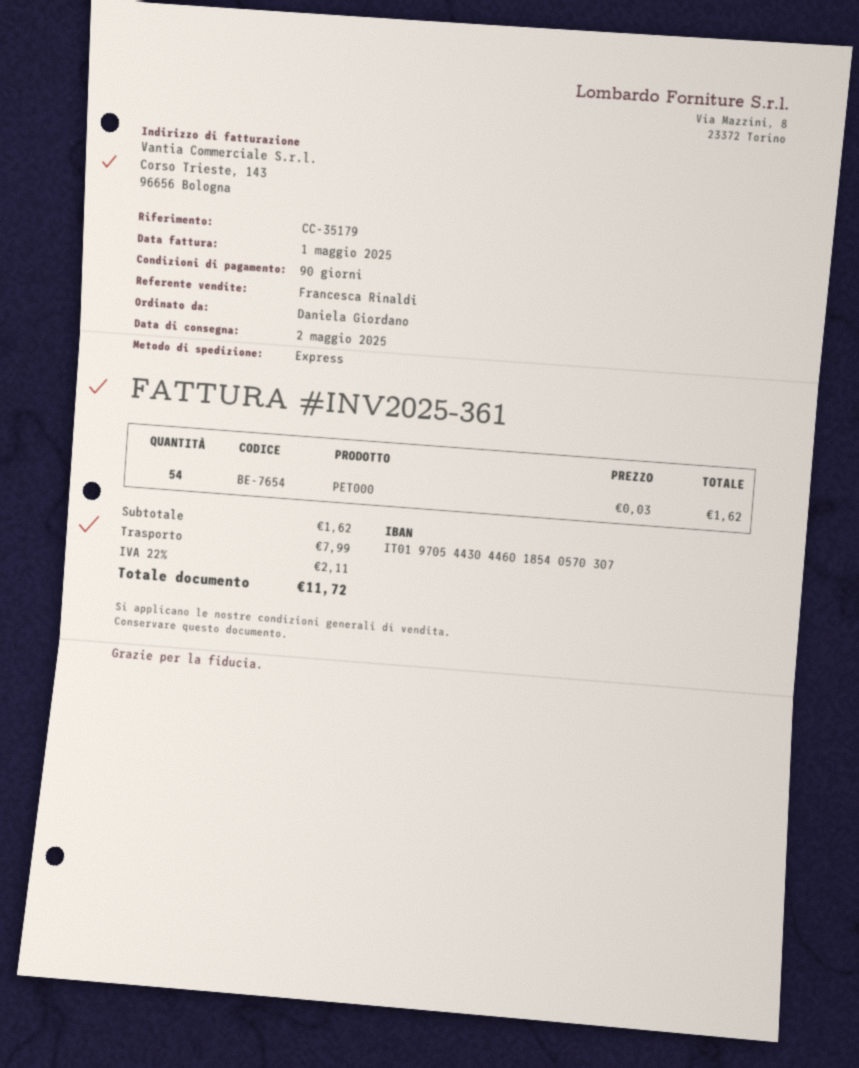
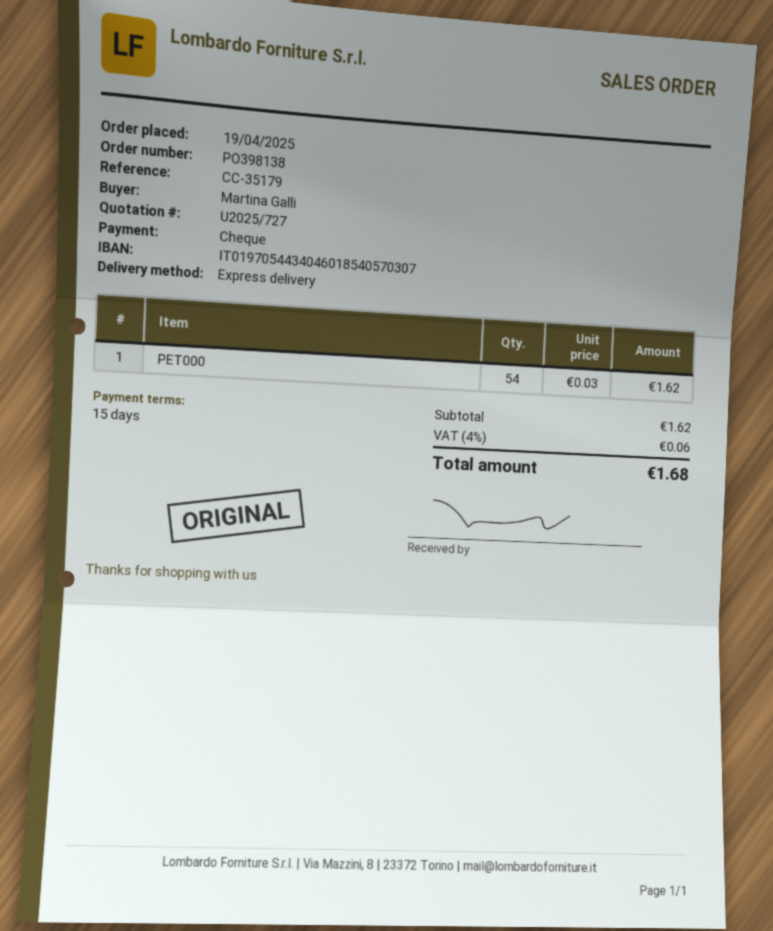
payment terms: 90 days -> 15 days
ordered by: Daniela Giordano -> Martina Galli
bank account: IT0197054430446018540570307 -> IT0197054434046018540570307
shipping: 7.99 -> none
tax: 22% = 2.11 -> 4% = 0.06
total: 11.72 -> 1.68

